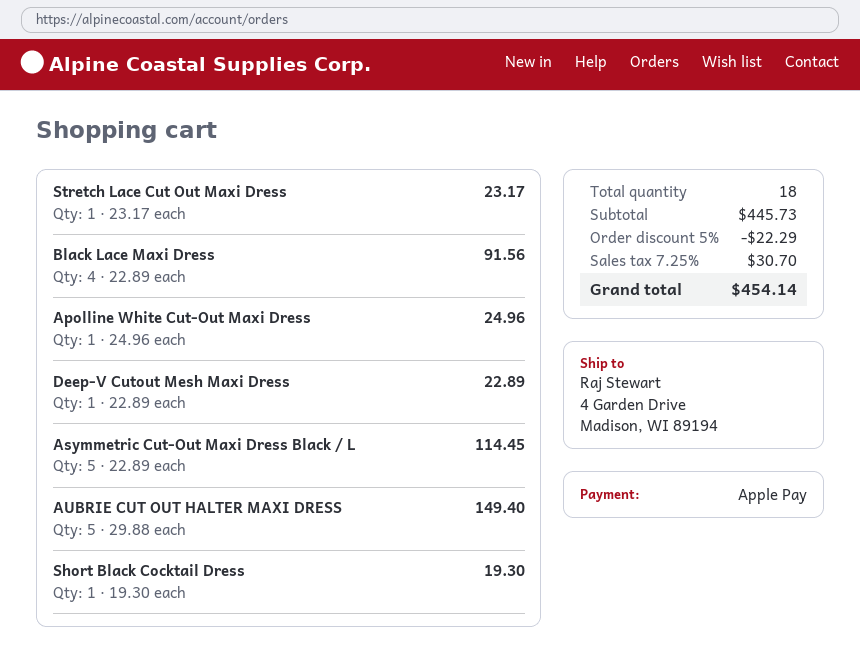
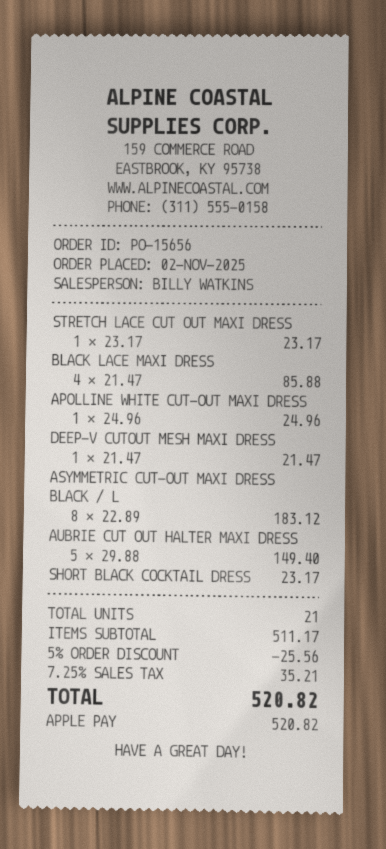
Black Lace Maxi Dress: 4 x 22.89 = 91.56 -> 4 x 21.47 = 85.88
Deep-V Cutout Mesh Maxi Dress: 1 x 22.89 = 22.89 -> 1 x 21.47 = 21.47
Asymmetric Cut-Out Maxi Dress Black / L: 5 x 22.89 = 114.45 -> 8 x 22.89 = 183.12
Short Black Cocktail Dress: 1 x 19.30 = 19.30 -> 1 x 23.17 = 23.17
total quantity: 18 -> 21
subtotal: 445.73 -> 511.17
discount: 5% = 22.29 -> 5% = 25.56
tax: 7.25% = 30.70 -> 7.25% = 35.21
total: 454.14 -> 520.82

